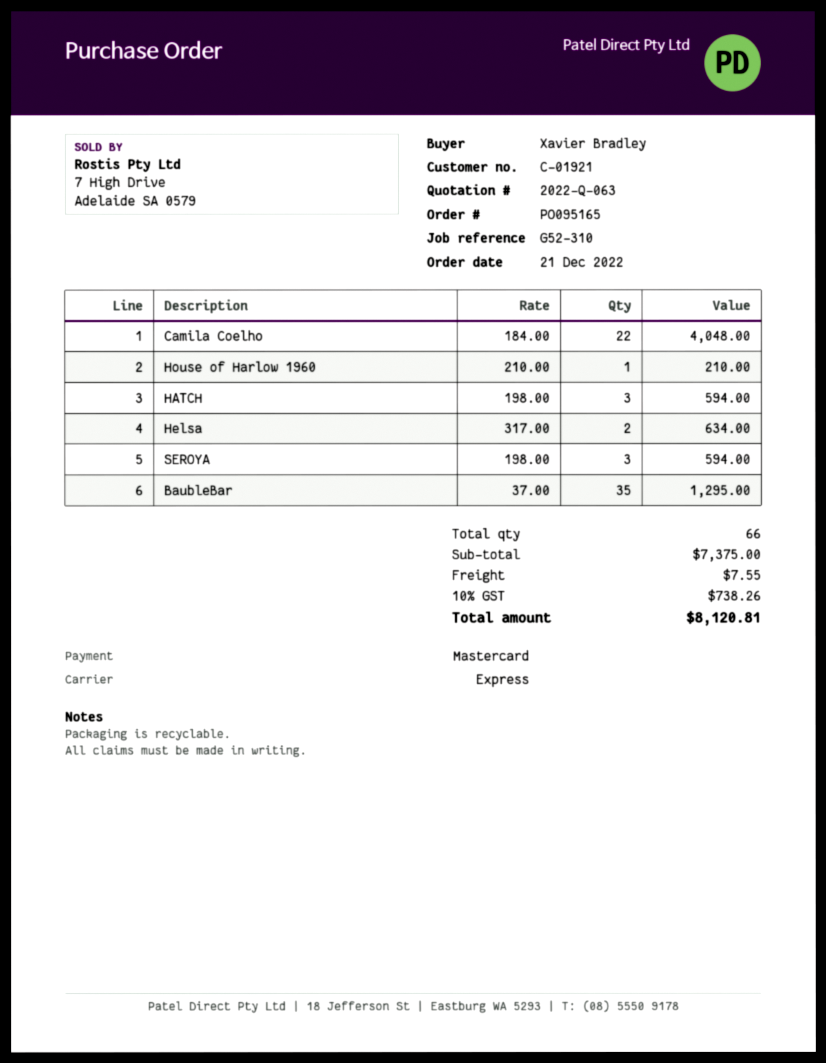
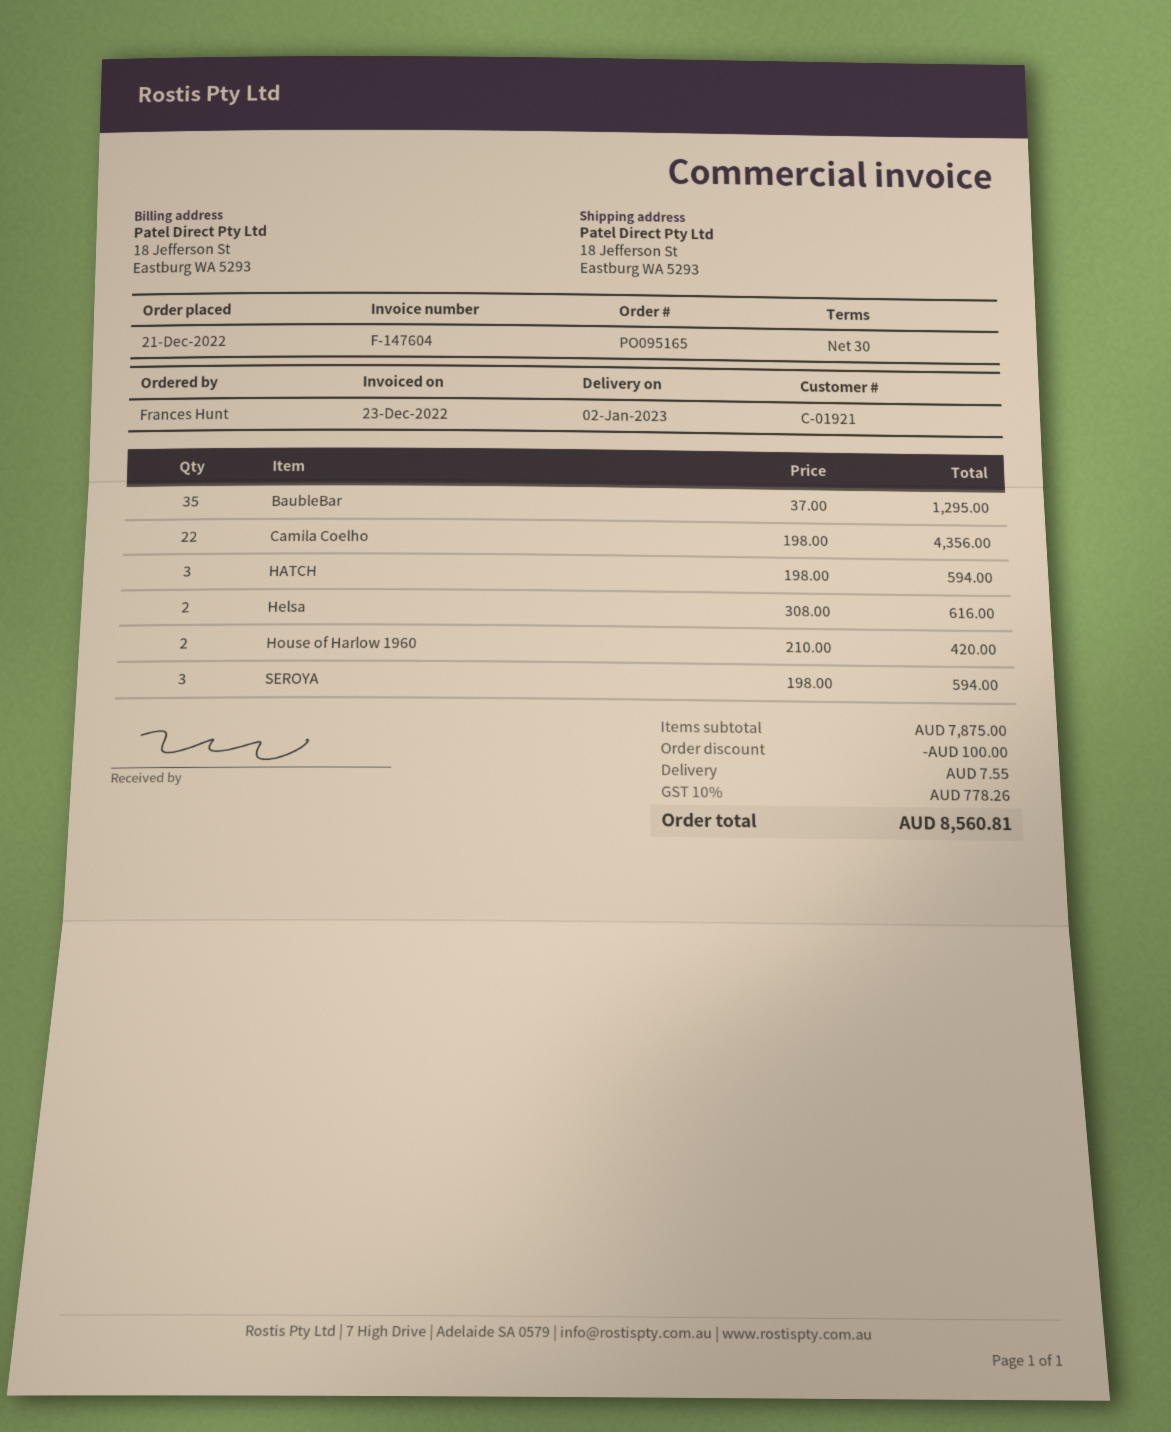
ordered by: Xavier Bradley -> Frances Hunt
Camila Coelho: 22 x 184.00 = 4048.00 -> 22 x 198.00 = 4356.00
House of Harlow 1960: 1 x 210.00 = 210.00 -> 2 x 210.00 = 420.00
Helsa: 2 x 317.00 = 634.00 -> 2 x 308.00 = 616.00
subtotal: 7375.00 -> 7875.00
discount: none -> 100.00
tax: 10% = 738.26 -> 10% = 778.26
total: 8120.81 -> 8560.81

